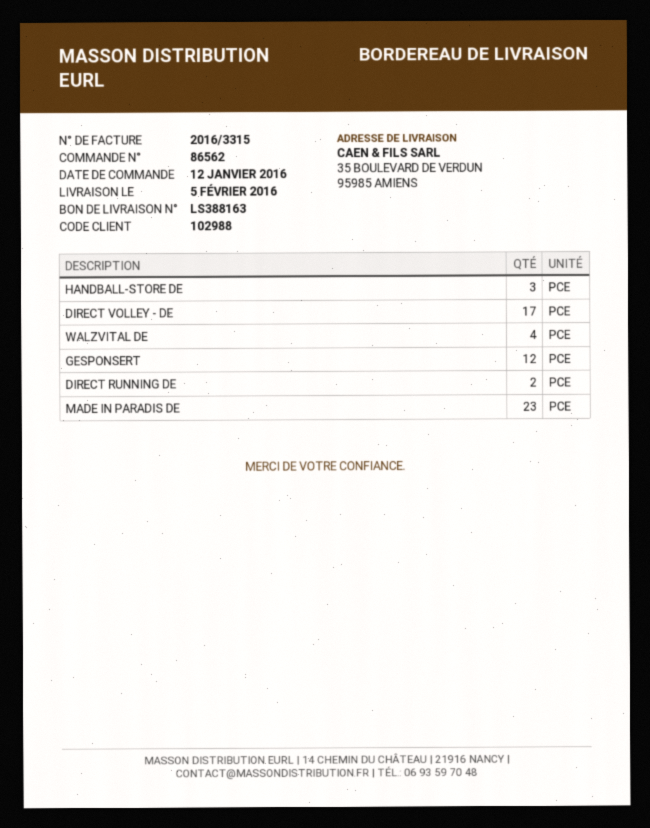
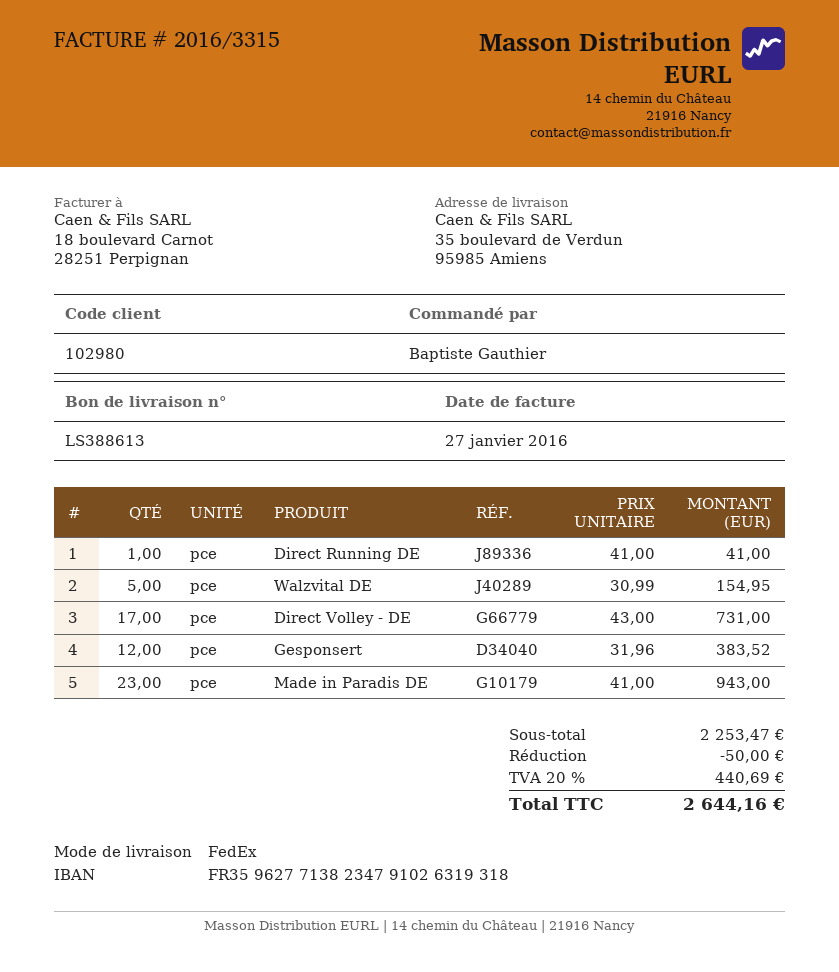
delivery note number: LS388163 -> LS388613
customer number: 102988 -> 102980
HANDBALL-STORE DE: 3 -> none
WALZVITAL DE: 4 -> 5
DIRECT RUNNING DE: 2 -> 1

